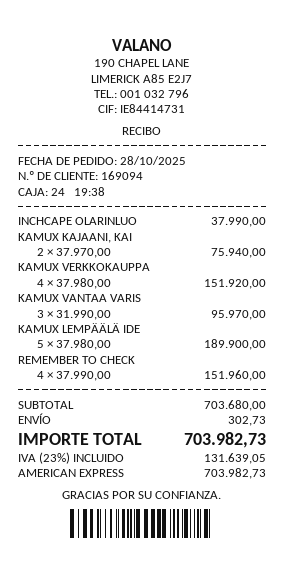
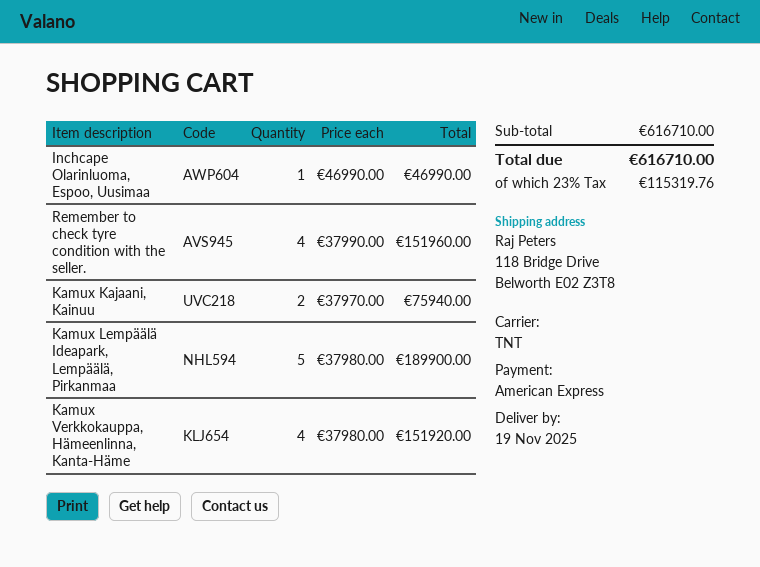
INCHCAPE OLARINLUO: 1 x 37990.00 = 37990.00 -> 1 x 46990.00 = 46990.00
KAMUX VANTAA VARIS: 3 x 31990.00 = 95970.00 -> none
subtotal: 703680.00 -> 616710.00
shipping: 302.73 -> none
tax: 23% = 131639.05 -> 23% = 115319.76
total: 703982.73 -> 616710.00

